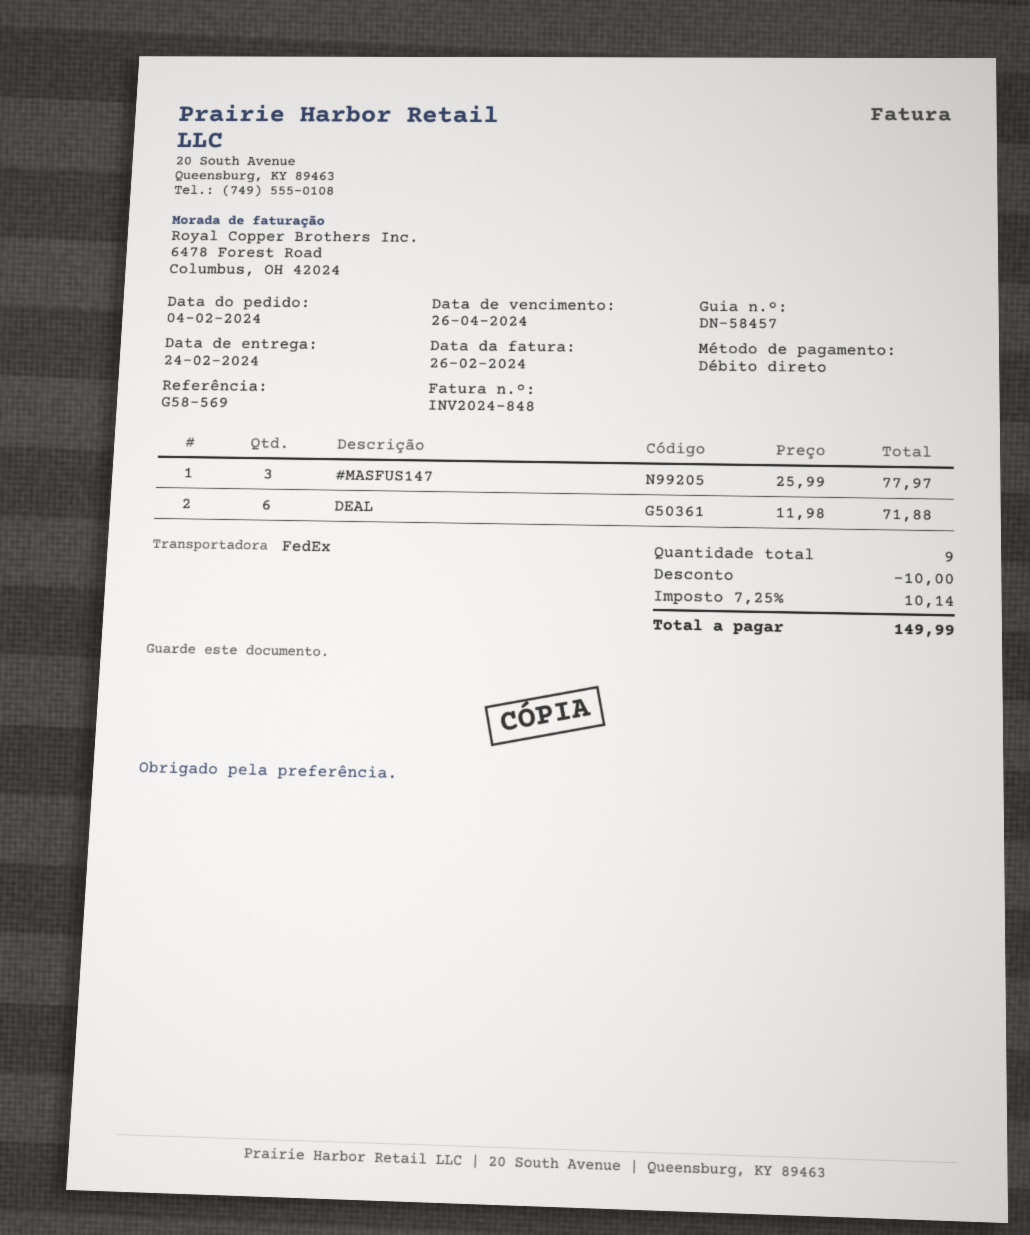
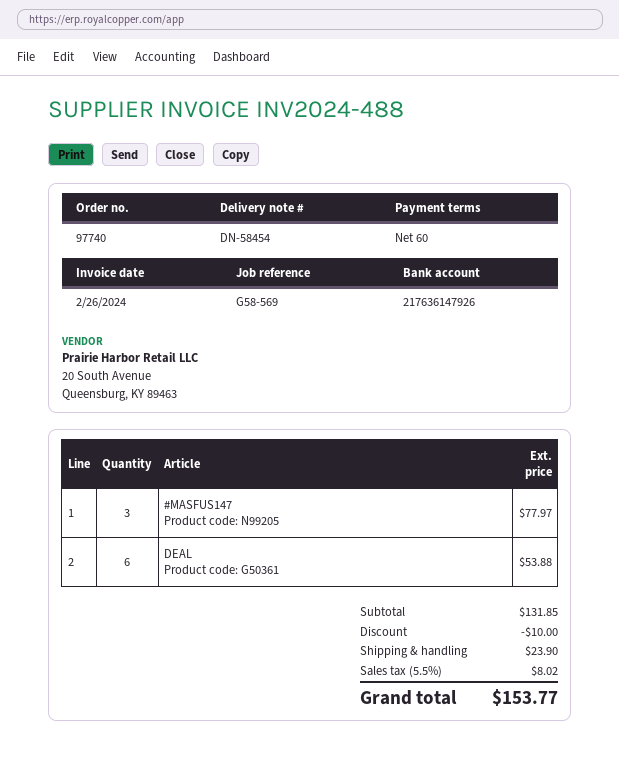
delivery note number: DN-58457 -> DN-58454
invoice number: INV2024-848 -> INV2024-488
DEAL: 6 for 71.88 -> 6 for 53.88
shipping: none -> 23.90
tax: 7.25% = 10.14 -> 5.5% = 8.02
total: 149.99 -> 153.77

